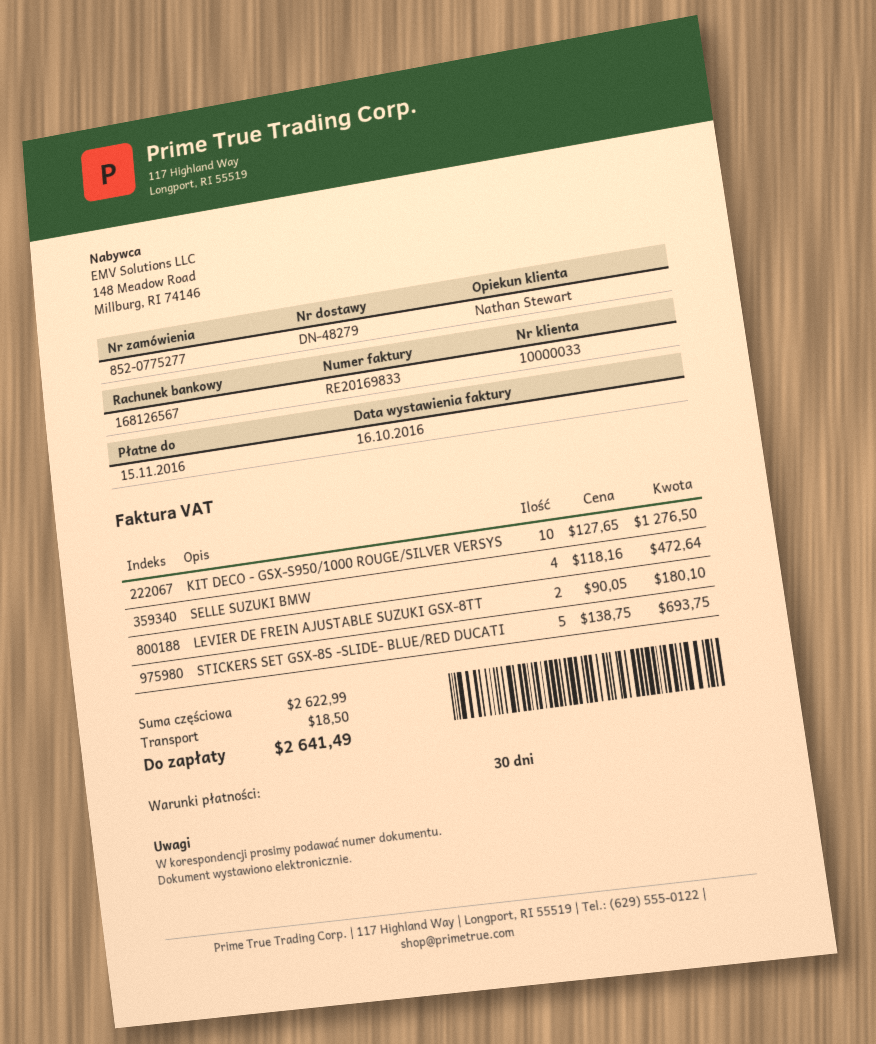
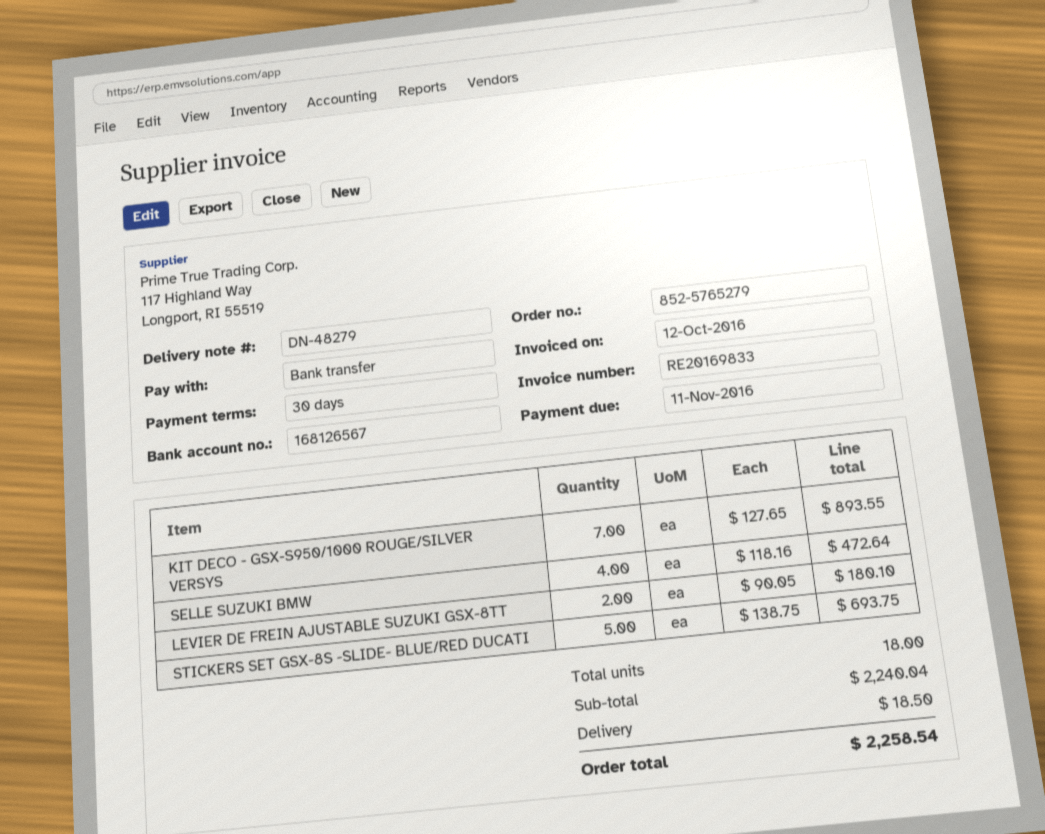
order number: 852-0775277 -> 852-5765279
invoice date: 2016-10-16 -> 2016-10-12
due date: 2016-11-15 -> 2016-11-11
KIT DECO - GSX-S950/1000 ROUGE/SILVER VERSYS: 10 x 127.65 = 1276.50 -> 7 x 127.65 = 893.55
subtotal: 2622.99 -> 2240.04
total: 2641.49 -> 2258.54

